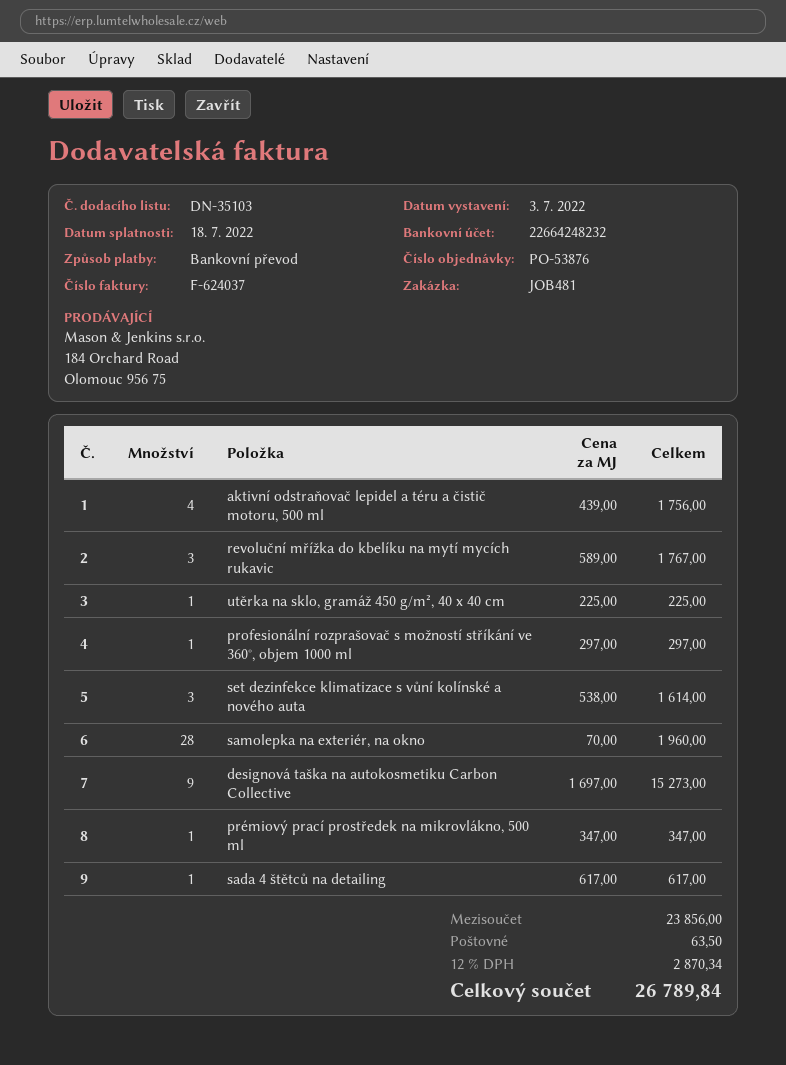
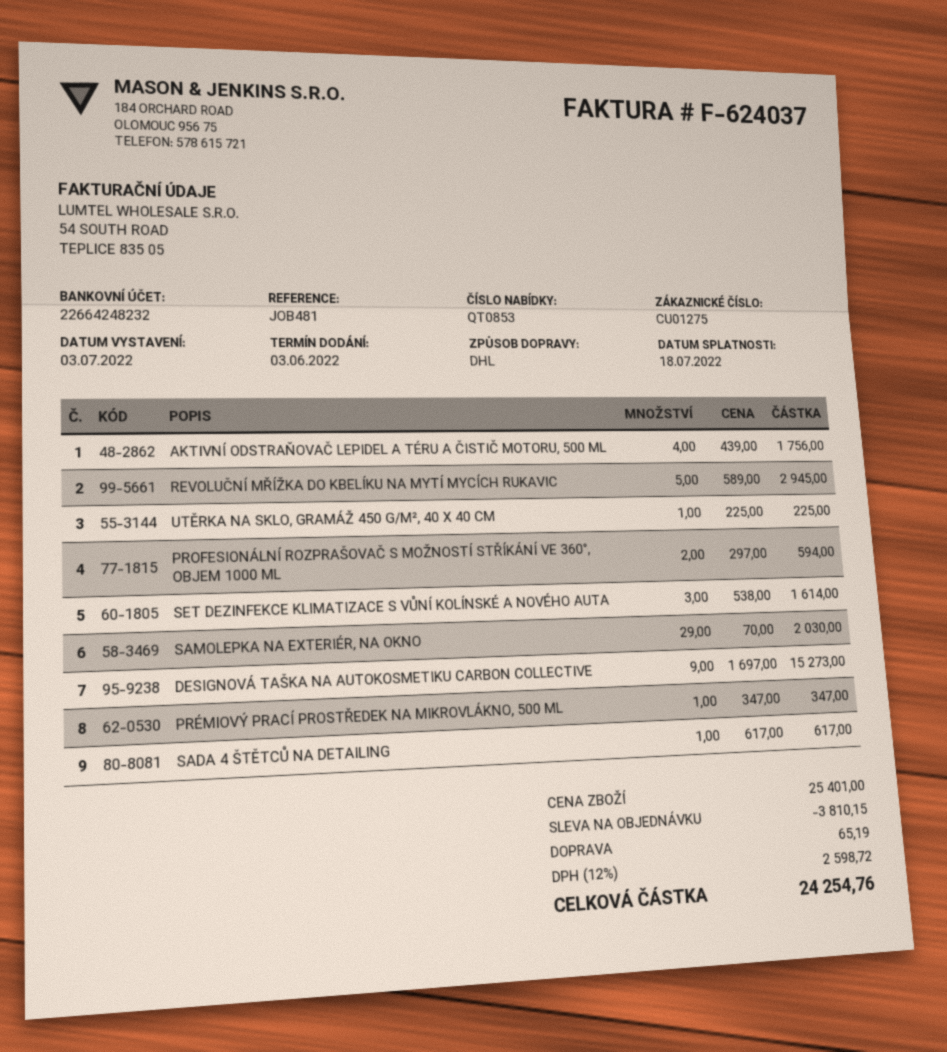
revoluční mřížka do kbelíku na mytí mycích rukavic: 3 x 589.00 = 1767.00 -> 5 x 589.00 = 2945.00
profesionální rozprašovač s možností stříkání ve 360°, objem 1000 ml: 1 x 297.00 = 297.00 -> 2 x 297.00 = 594.00
samolepka na exteriér, na okno: 28 x 70.00 = 1960.00 -> 29 x 70.00 = 2030.00
subtotal: 23856.00 -> 25401.00
discount: none -> 3810.15
shipping: 63.50 -> 65.19
tax: 12% = 2870.34 -> 12% = 2598.72
total: 26789.84 -> 24254.76

